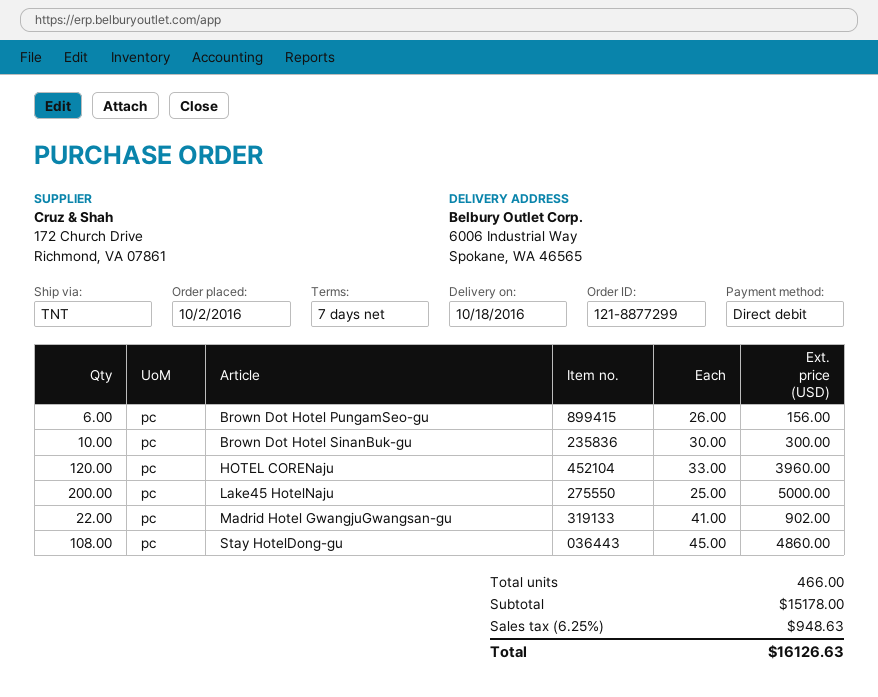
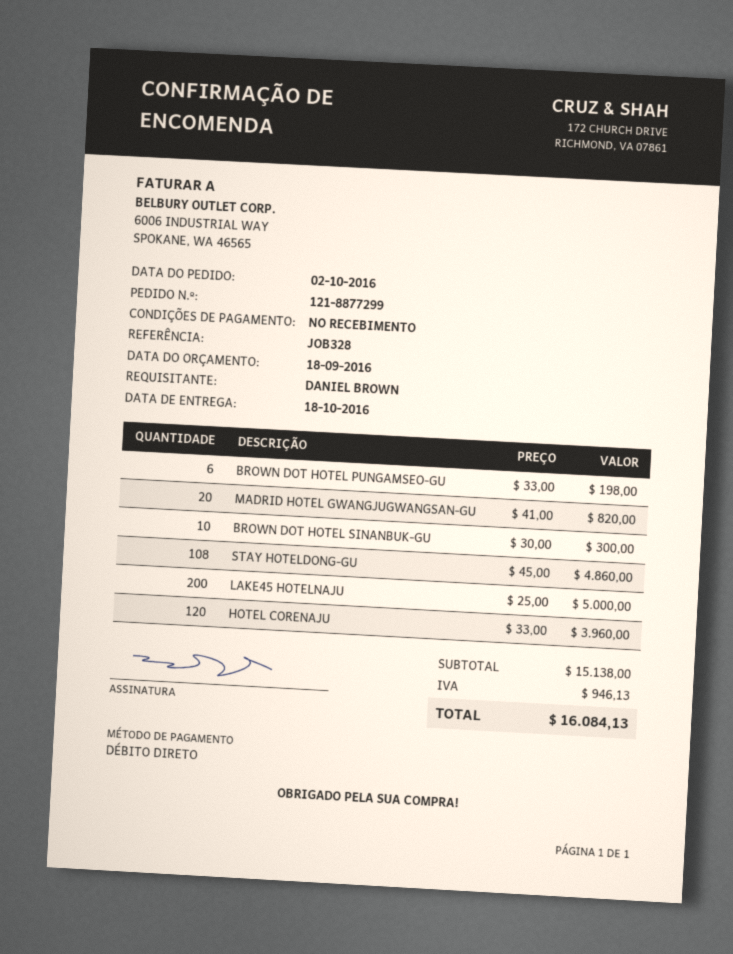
payment terms: 7 days -> on receipt
Brown Dot Hotel PungamSeo-gu: 6 x 26.00 = 156.00 -> 6 x 33.00 = 198.00
Madrid Hotel GwangjuGwangsan-gu: 22 x 41.00 = 902.00 -> 20 x 41.00 = 820.00
subtotal: 15178.00 -> 15138.00
tax: 948.63 -> 946.13
total: 16126.63 -> 16084.13

